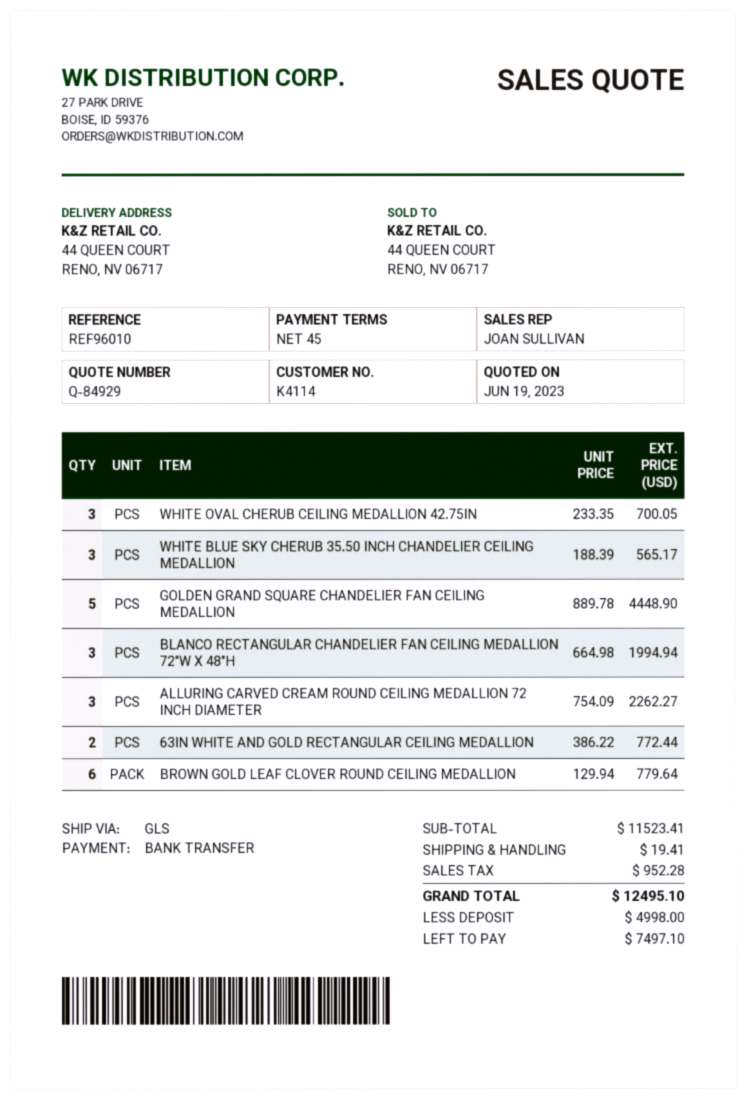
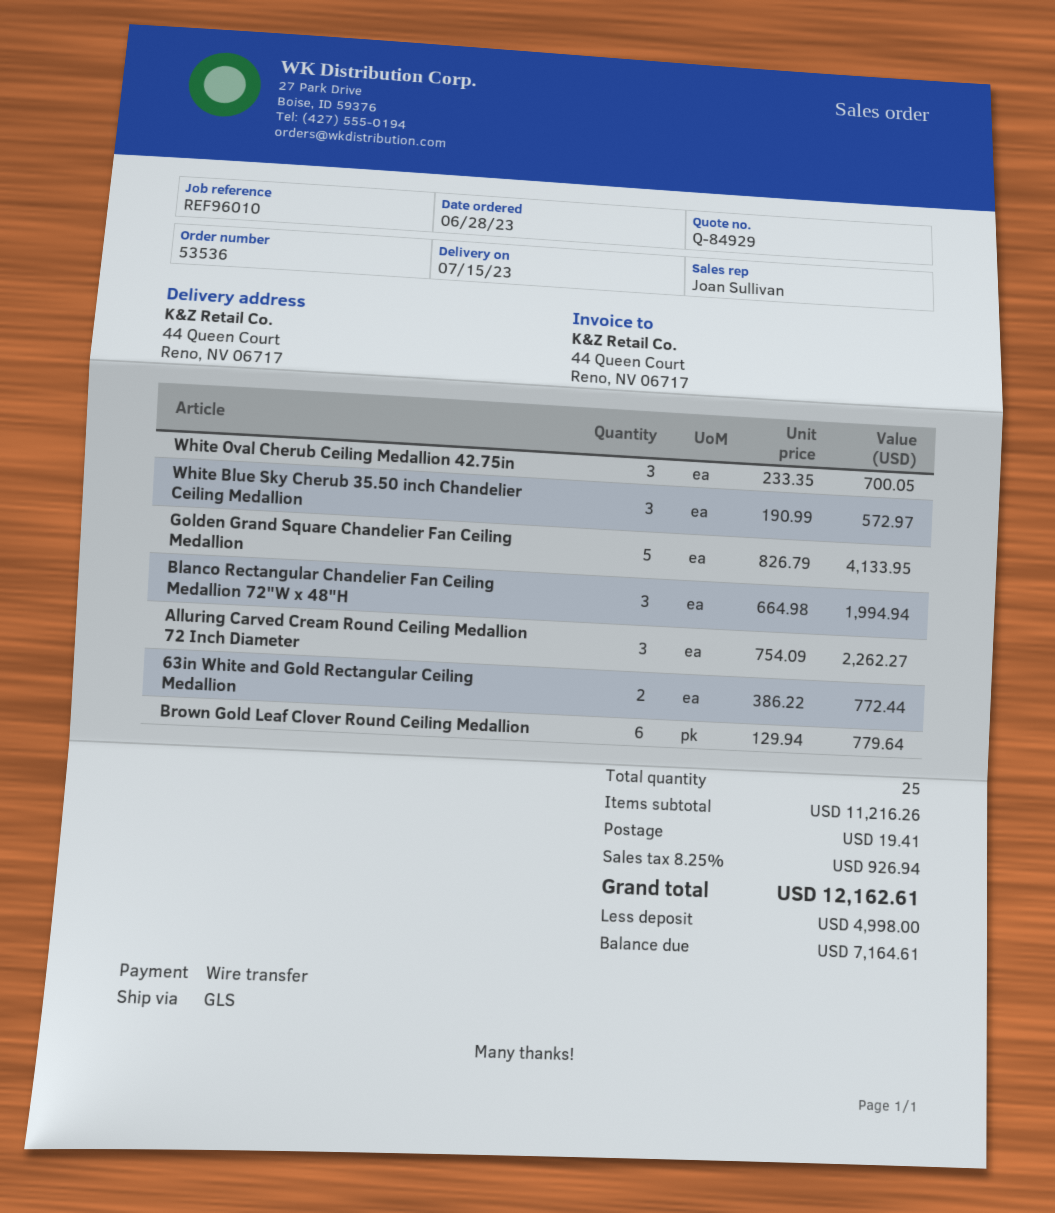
WHITE BLUE SKY CHERUB 35.50 INCH CHANDELIER CEILING MEDALLION: 3 x 188.39 = 565.17 -> 3 x 190.99 = 572.97
GOLDEN GRAND SQUARE CHANDELIER FAN CEILING MEDALLION: 5 x 889.78 = 4448.90 -> 5 x 826.79 = 4133.95
subtotal: 11523.41 -> 11216.26
tax: 952.28 -> 926.94
total: 12495.10 -> 12162.61
balance: 7497.10 -> 7164.61

